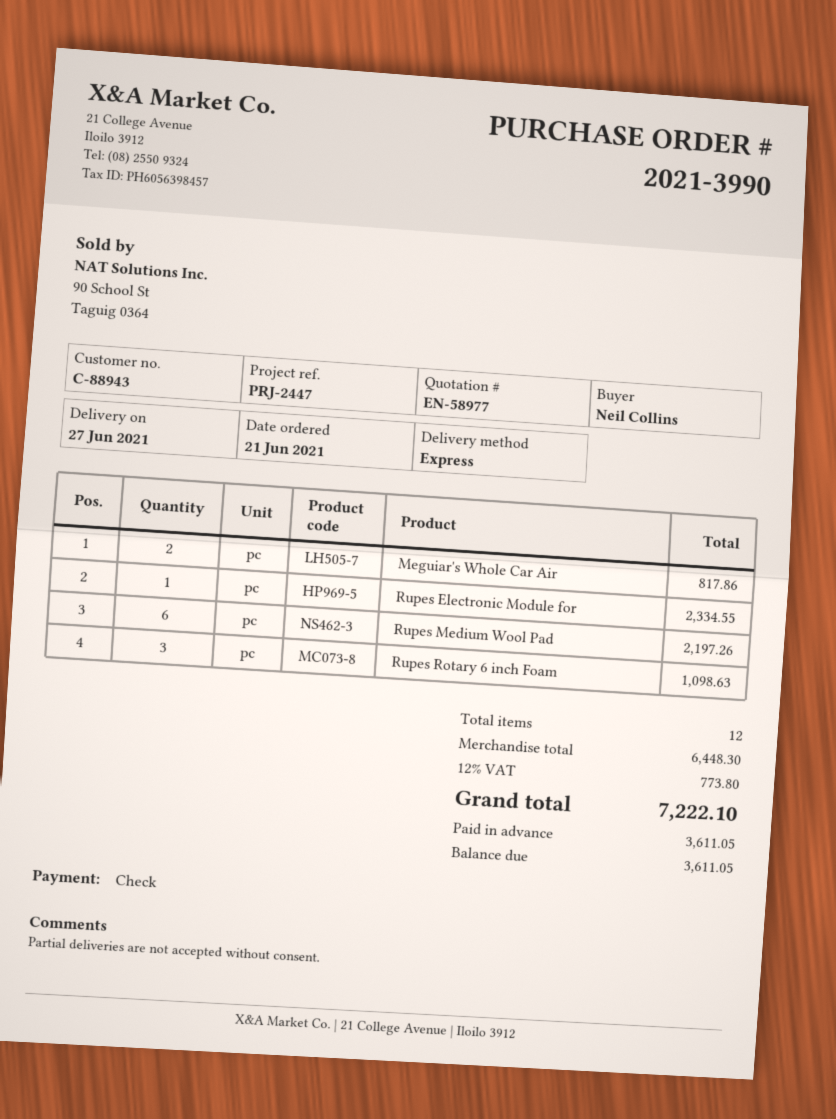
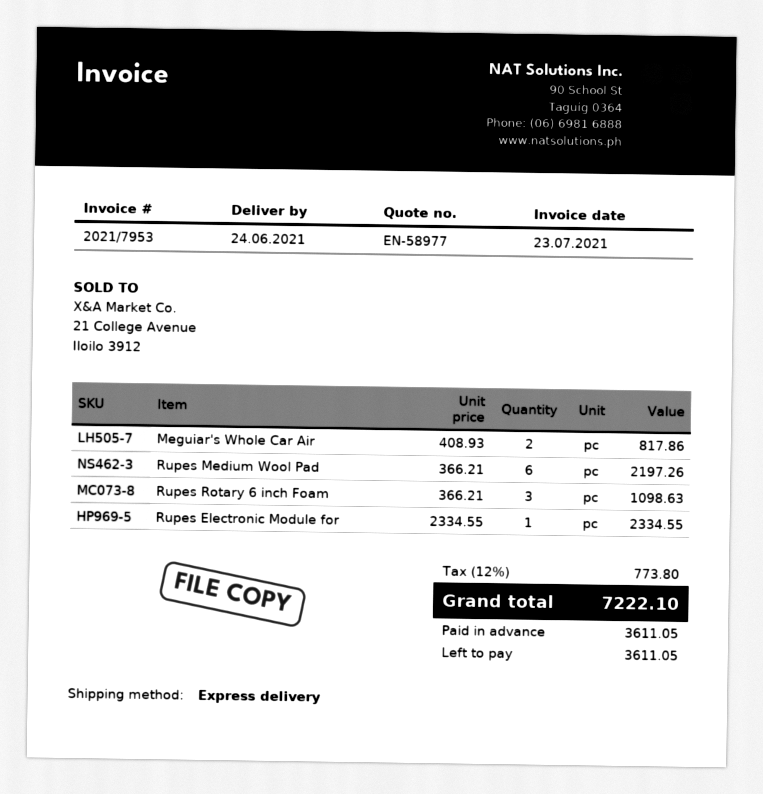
delivery date: 2021-06-27 -> 2021-06-24

